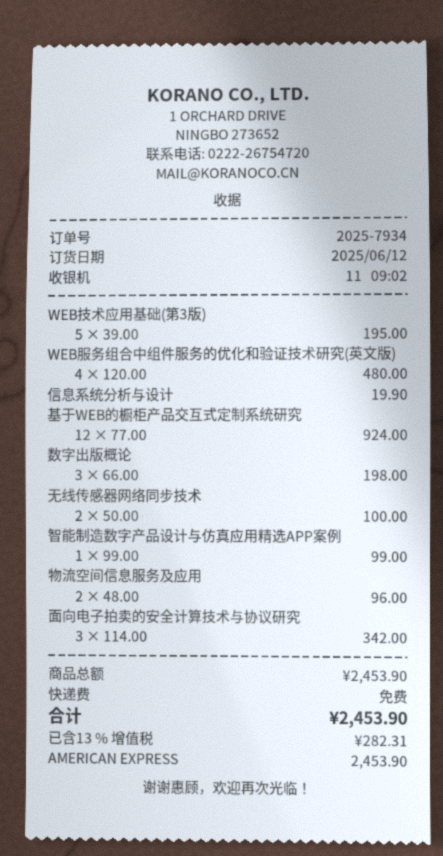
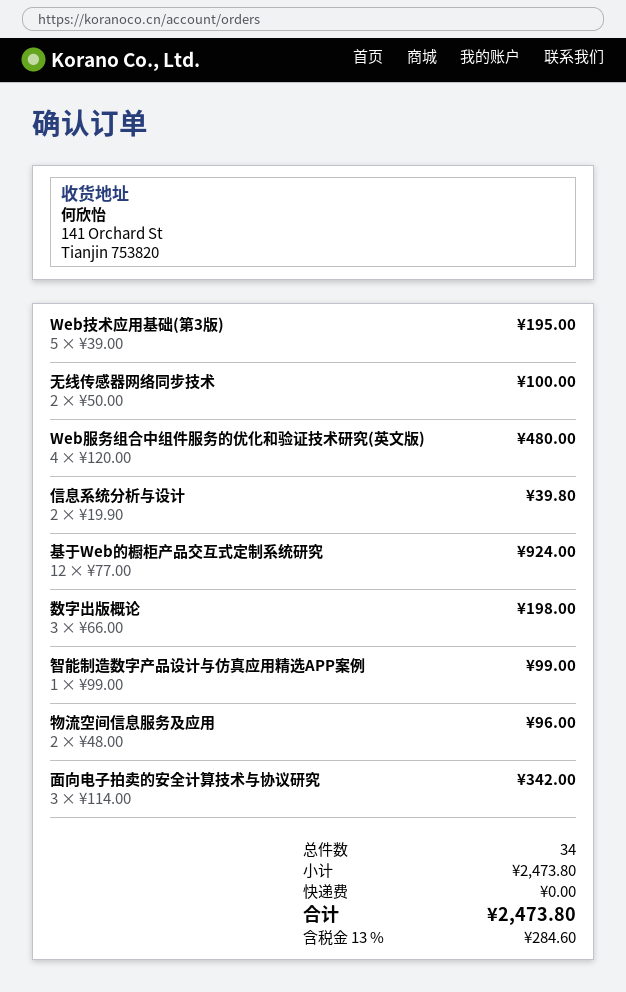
信息系统分析与设计: 1 x 19.90 = 19.90 -> 2 x 19.90 = 39.80
subtotal: 2453.90 -> 2473.80
tax: 13% = 282.31 -> 13% = 284.60
total: 2453.90 -> 2473.80

